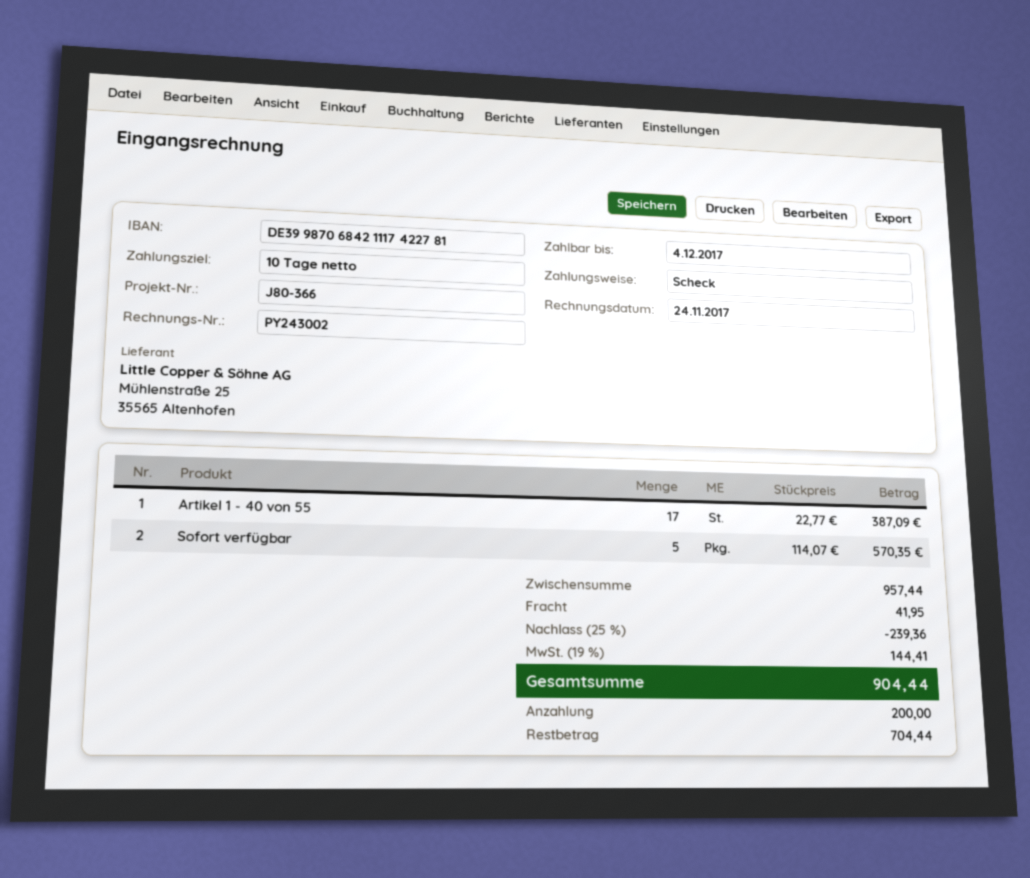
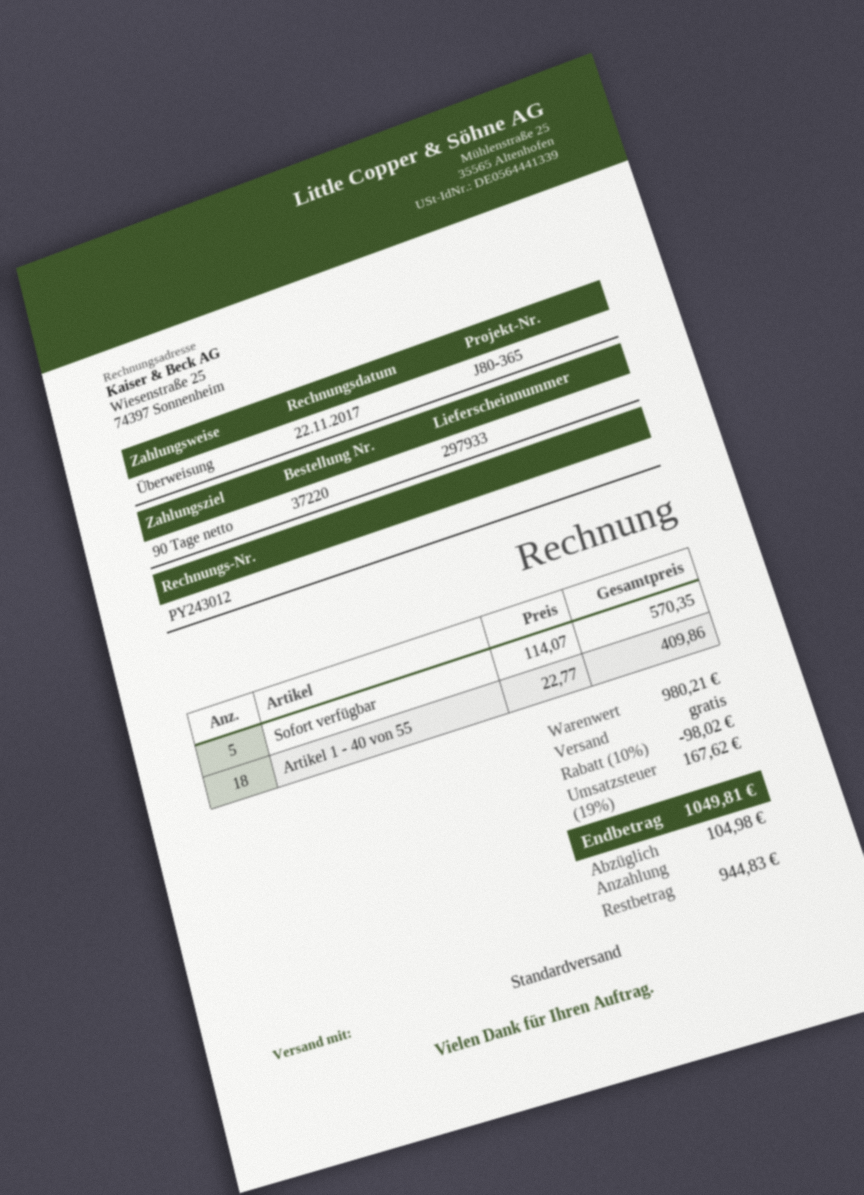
invoice number: PY243002 -> PY243012
invoice date: 2017-11-24 -> 2017-11-22
payment terms: 10 days -> 90 days
reference: J80-366 -> J80-365
payment method: cheque -> bank transfer
Artikel 1 - 40 von 55: 17 x 22.77 = 387.09 -> 18 x 22.77 = 409.86
subtotal: 957.44 -> 980.21
discount: 25% = 239.36 -> 10% = 98.02
shipping: 41.95 -> 0.00
tax: 19% = 144.41 -> 19% = 167.62
total: 904.44 -> 1049.81
deposit: 200.00 -> 104.98
balance: 704.44 -> 944.83

